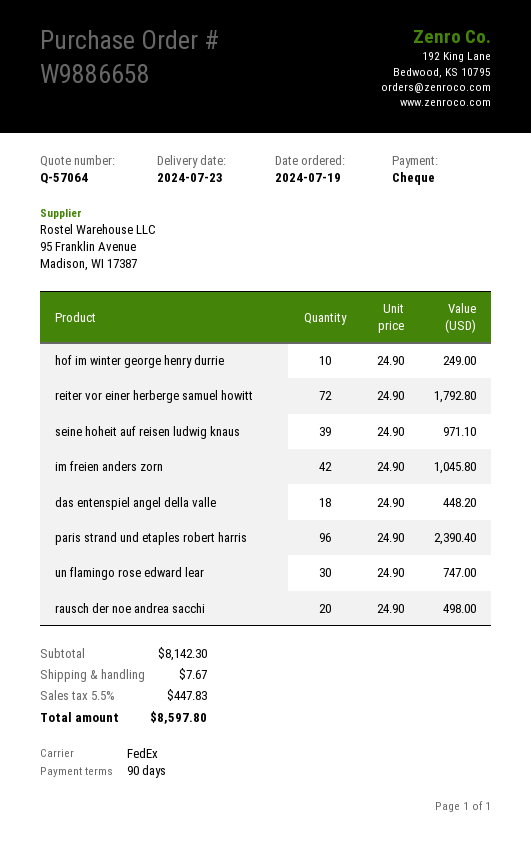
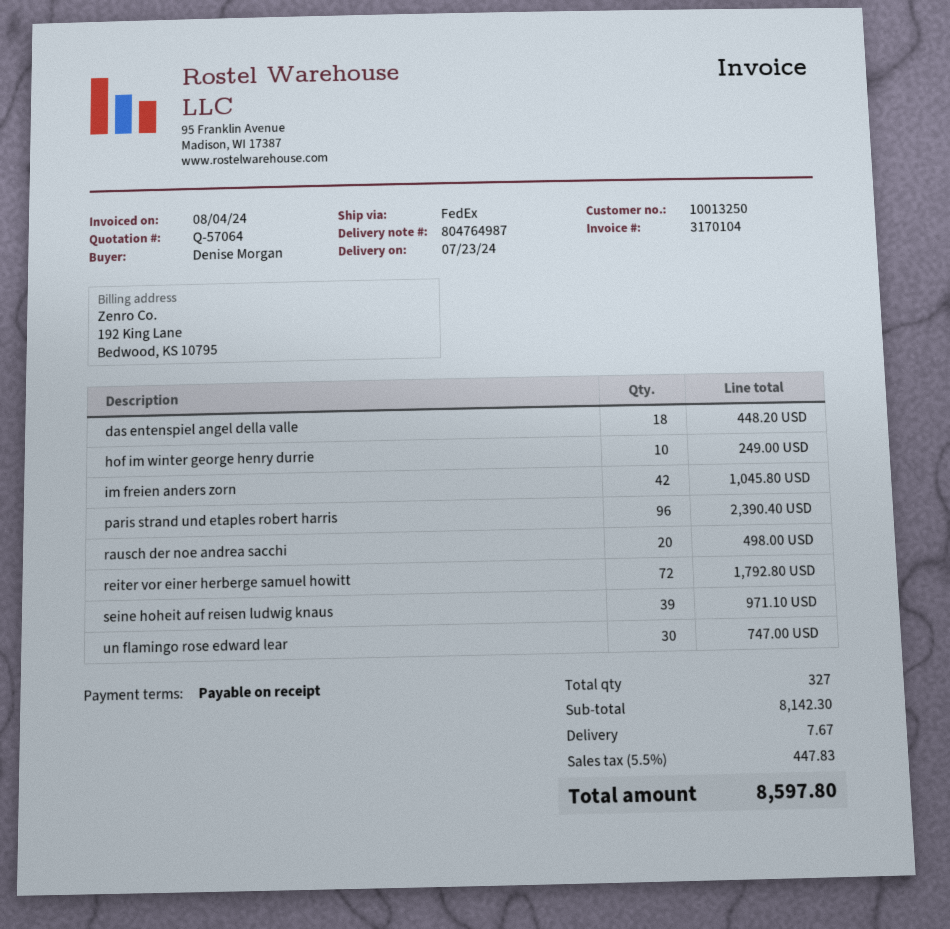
payment terms: 90 days -> on receipt

